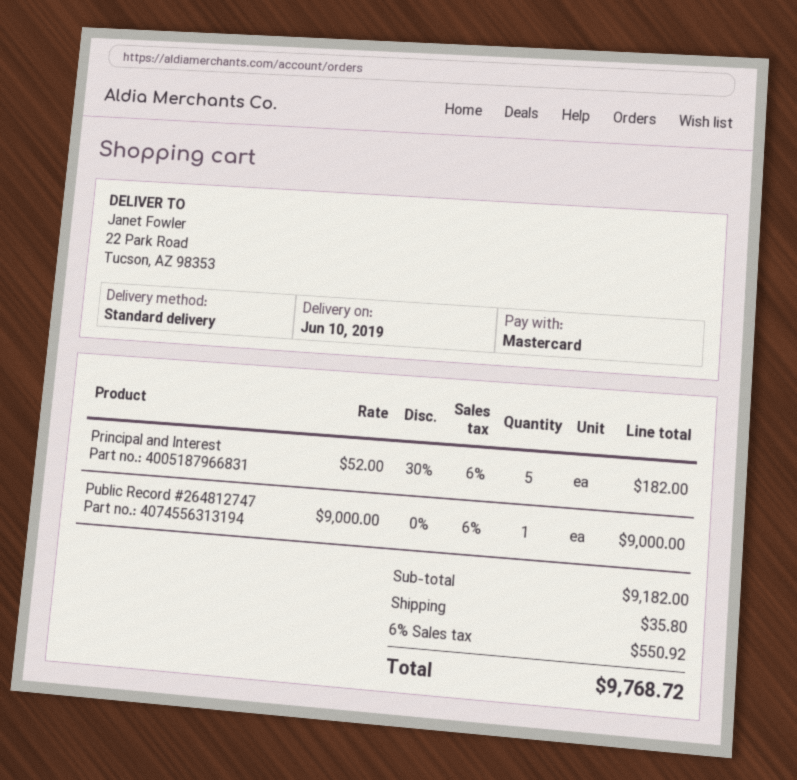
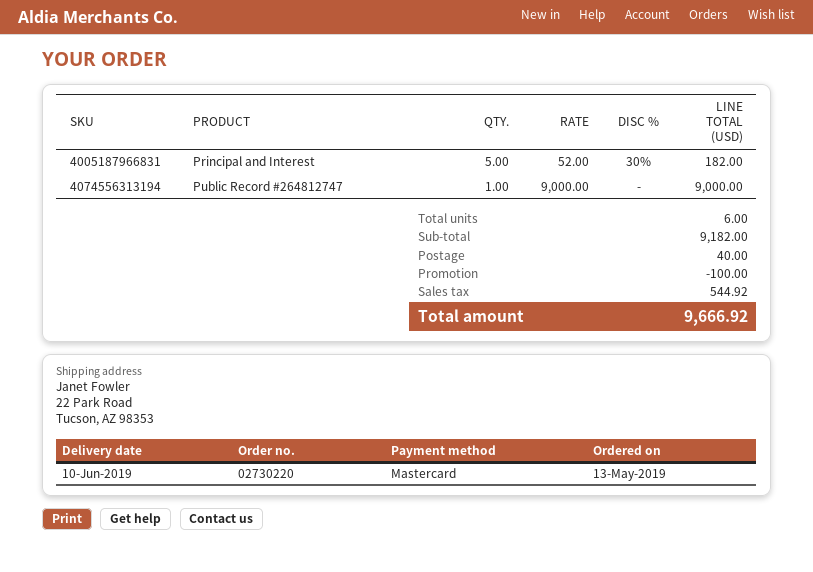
discount: none -> 100.00
shipping: 35.80 -> 40.00
tax: 550.92 -> 544.92
total: 9768.72 -> 9666.92

